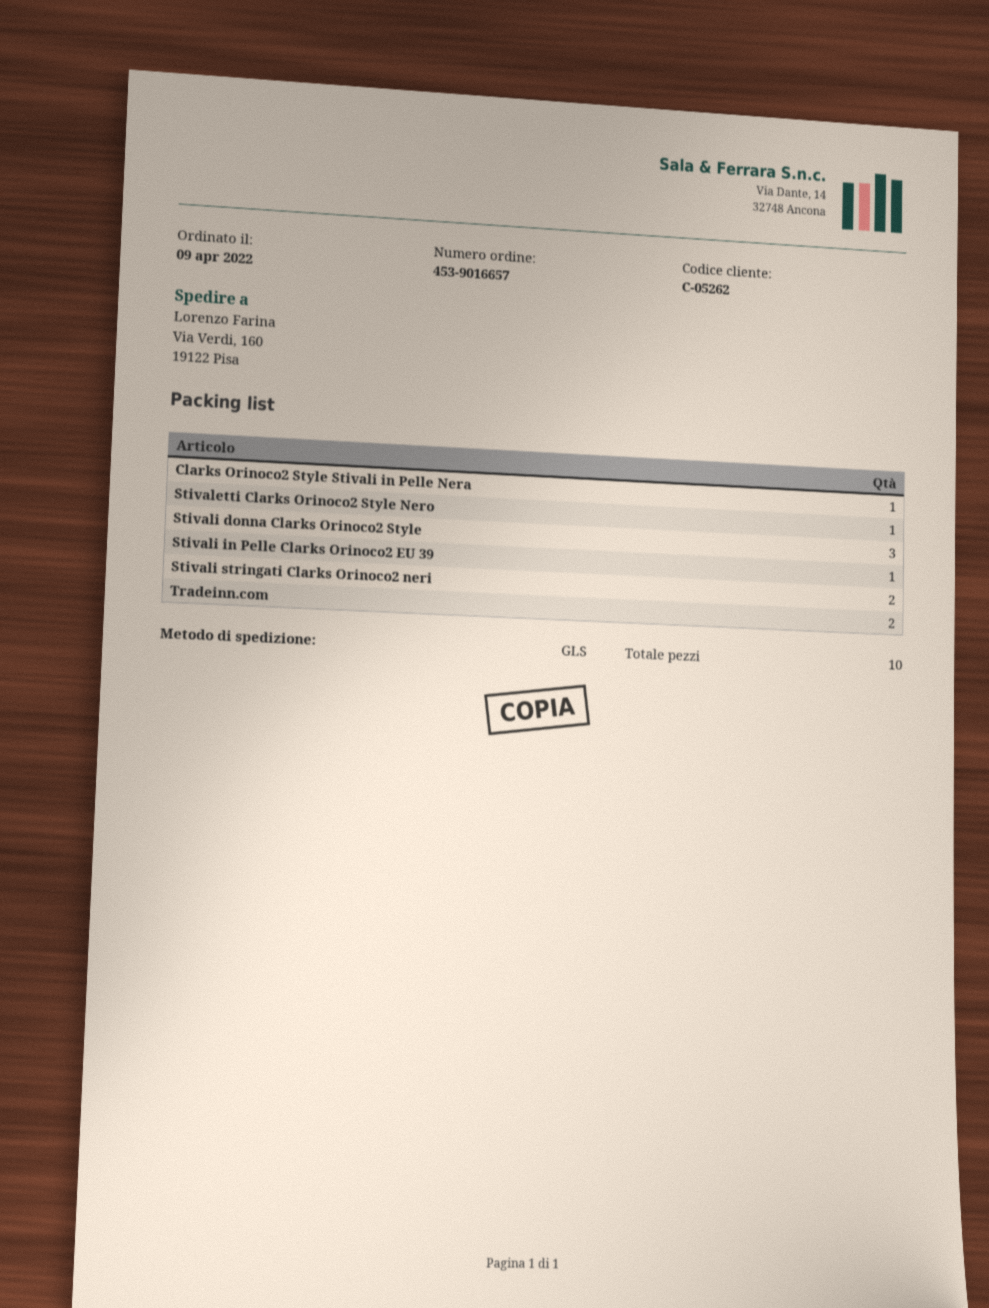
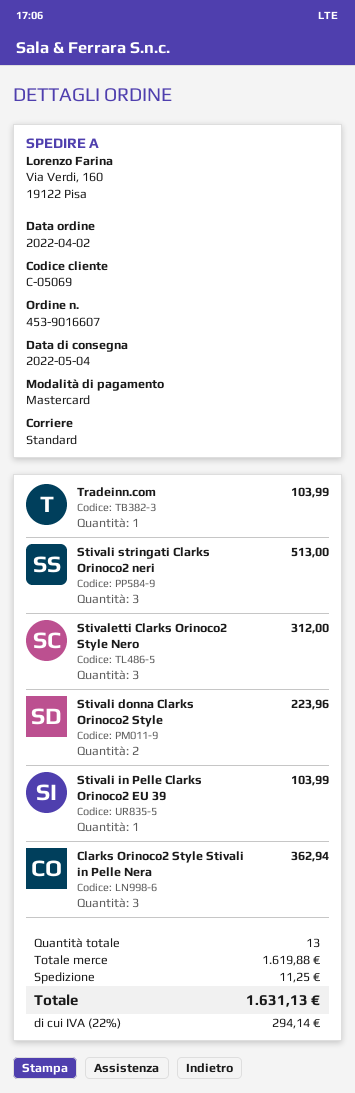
order number: 453-9016657 -> 453-9016607
order date: 2022-04-09 -> 2022-04-02
customer number: C-05262 -> C-05069
shipping method: GLS -> standard
Clarks Orinoco2 Style Stivali in Pelle Nera: 1 -> 3
Stivaletti Clarks Orinoco2 Style Nero: 1 -> 3
Stivali donna Clarks Orinoco2 Style: 3 -> 2
Stivali stringati Clarks Orinoco2 neri: 2 -> 3
Tradeinn.com: 2 -> 1
total quantity: 10 -> 13

